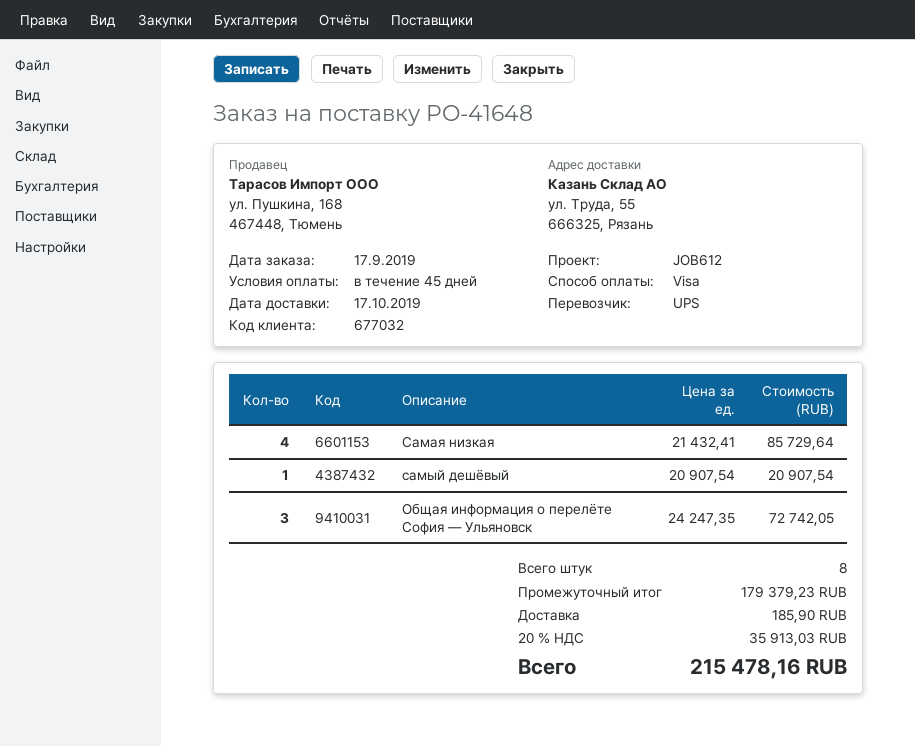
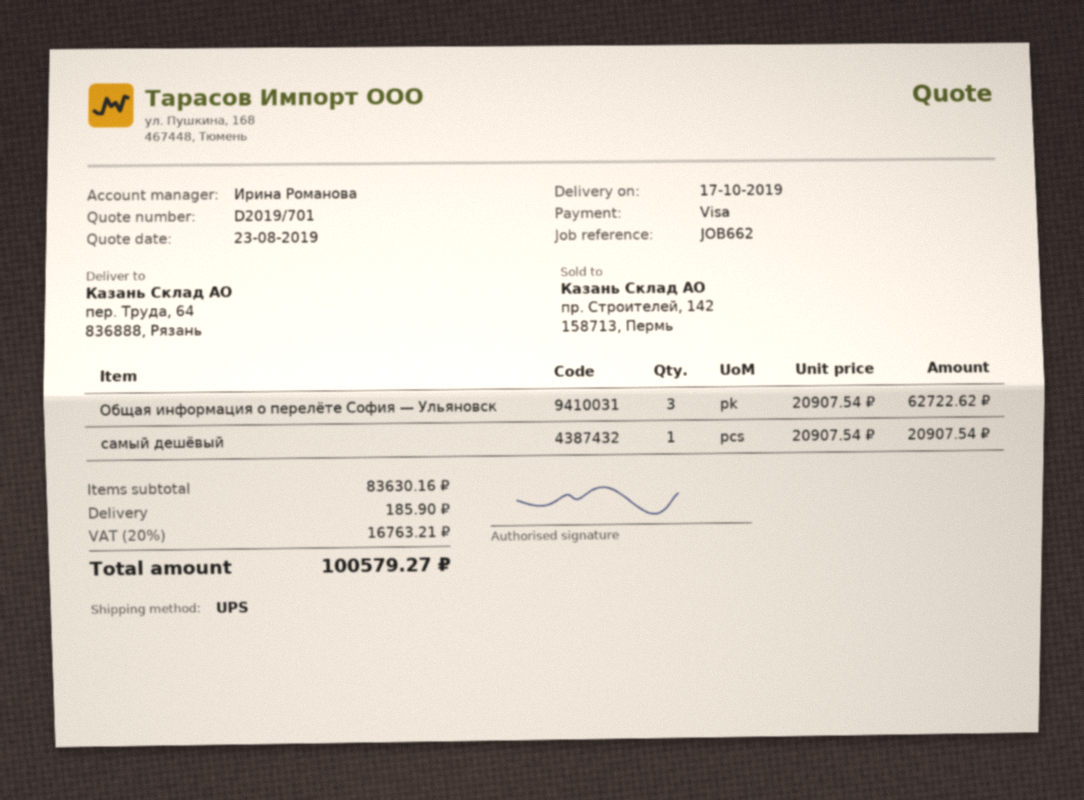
reference: JOB612 -> JOB662
ship to: ул. Труда, 55, 666325, Рязань -> пер. Труда, 64, 836888, Рязань
Самая низкая: 4 x 21432.41 = 85729.64 -> none
Общая информация о перелёте София — Ульяновск: 3 x 24247.35 = 72742.05 -> 3 x 20907.54 = 62722.62
subtotal: 179379.23 -> 83630.16
tax: 20% = 35913.03 -> 20% = 16763.21
total: 215478.16 -> 100579.27

